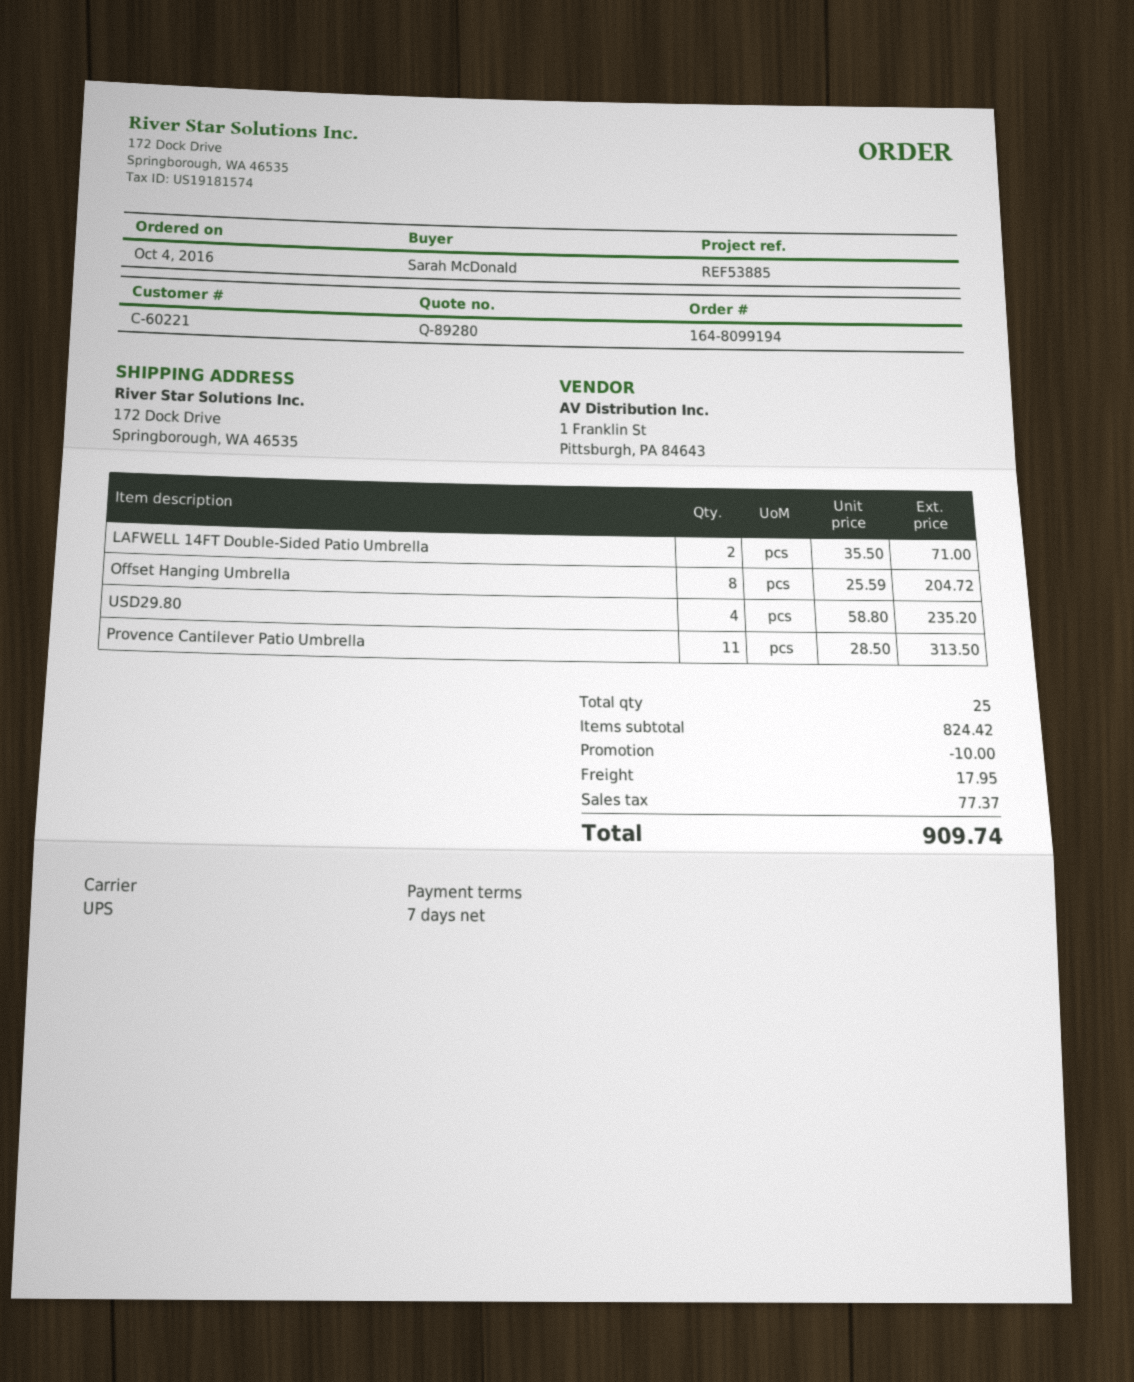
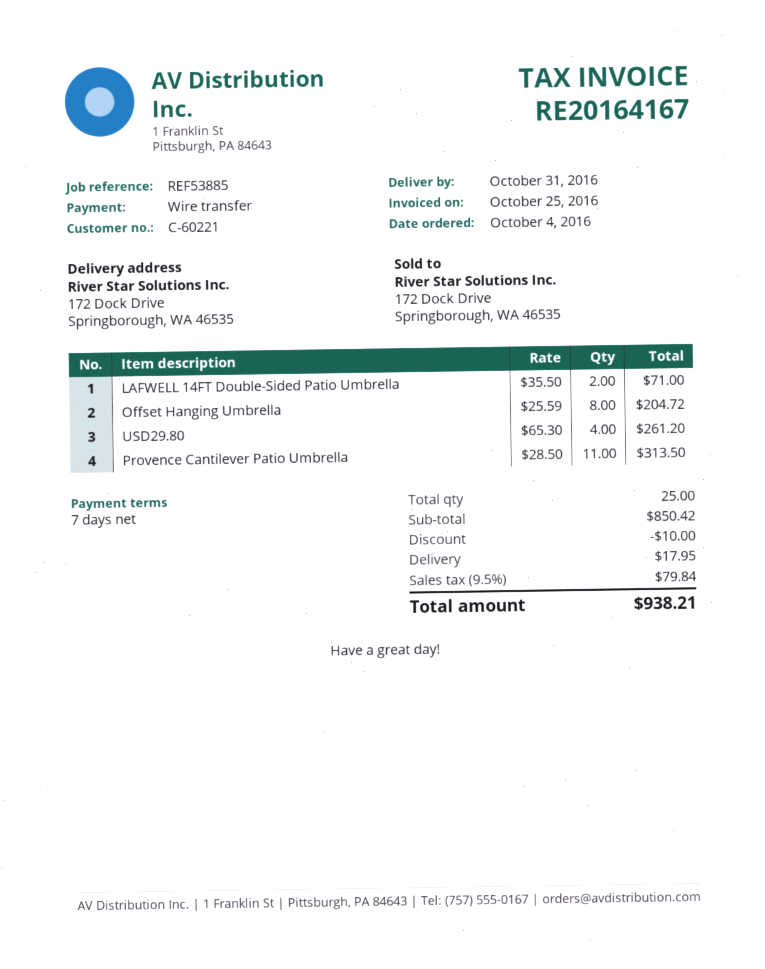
USD29.80: 4 x 58.80 = 235.20 -> 4 x 65.30 = 261.20
subtotal: 824.42 -> 850.42
tax: 77.37 -> 79.84
total: 909.74 -> 938.21

